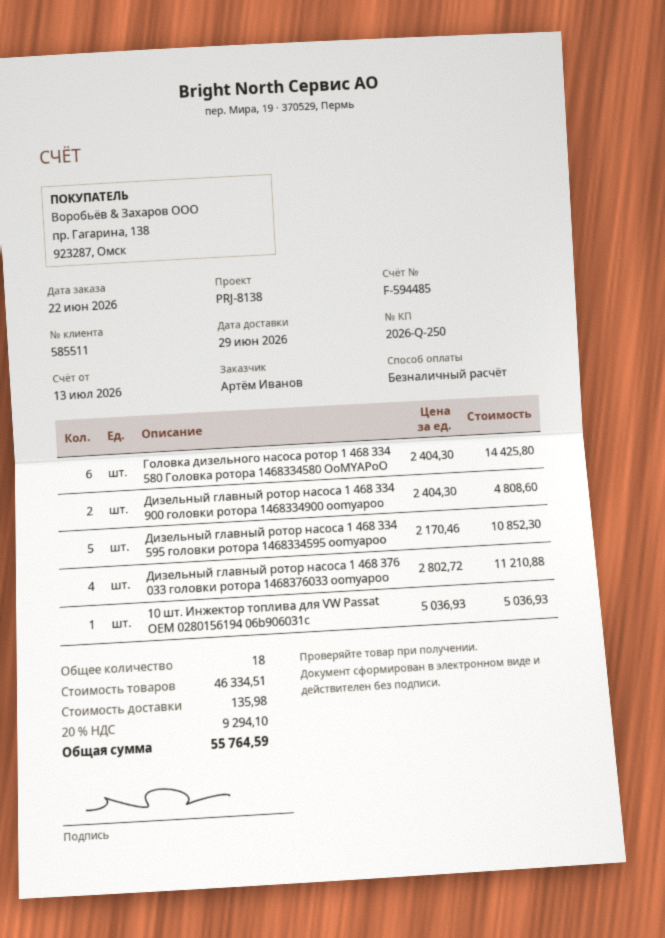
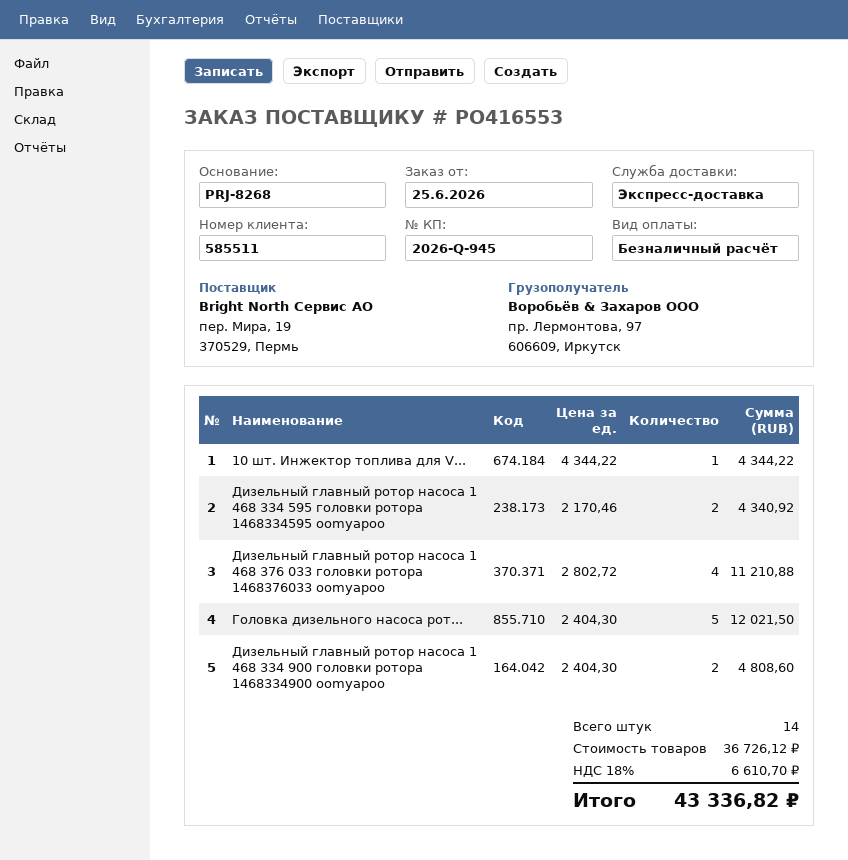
quote number: 2026-Q-250 -> 2026-Q-945
order date: 2026-06-22 -> 2026-06-25
reference: PRJ-8138 -> PRJ-8268
Головка дизельного насоса ротор 1 468 334 580 Головка ротора 1468334580 OoMYAPoO: 6 x 2404.30 = 14425.80 -> 5 x 2404.30 = 12021.50
Дизельный главный ротор насоса 1 468 334 595 головки ротора 1468334595 oomyapoo: 5 x 2170.46 = 10852.30 -> 2 x 2170.46 = 4340.92
10 шт. Инжектор топлива для VW Passat OEM 0280156194 06b906031c: 1 x 5036.93 = 5036.93 -> 1 x 4344.22 = 4344.22
total quantity: 18 -> 14
subtotal: 46334.51 -> 36726.12
shipping: 135.98 -> none
tax: 20% = 9294.10 -> 18% = 6610.70
total: 55764.59 -> 43336.82

